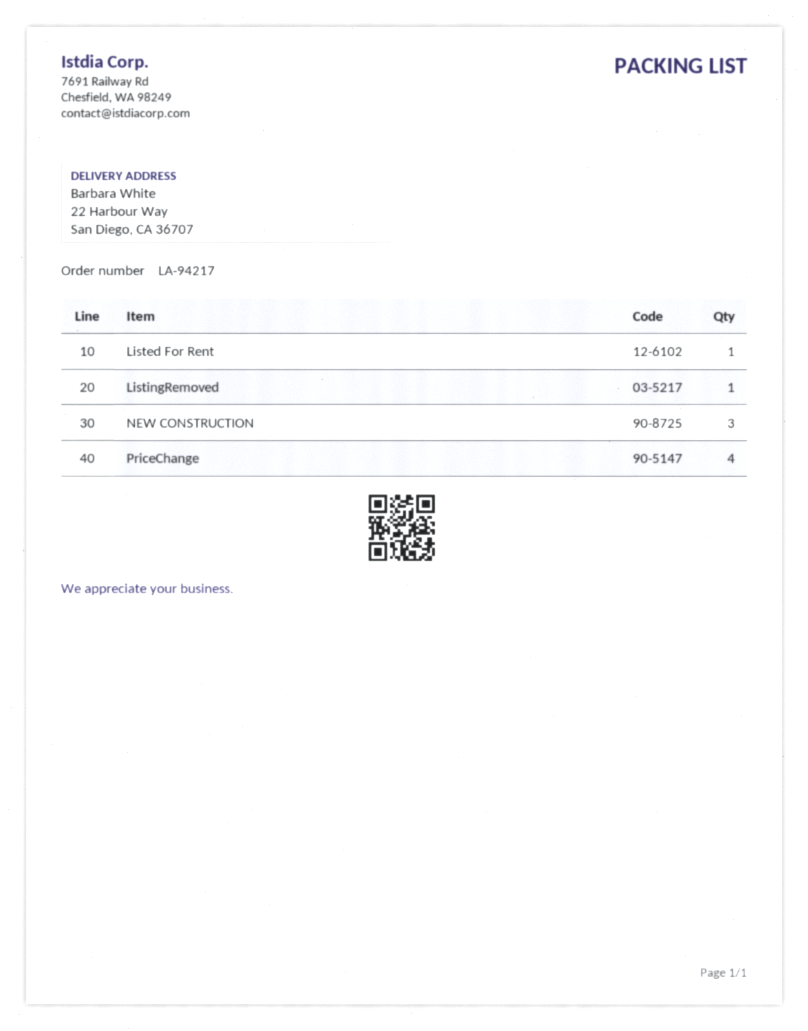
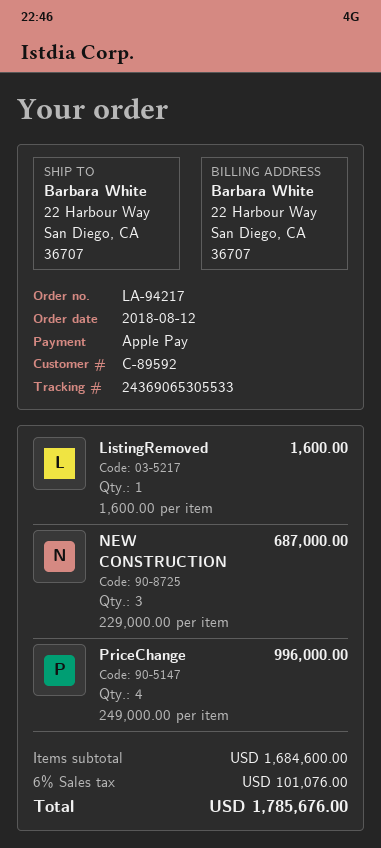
Listed For Rent: 1 -> none

